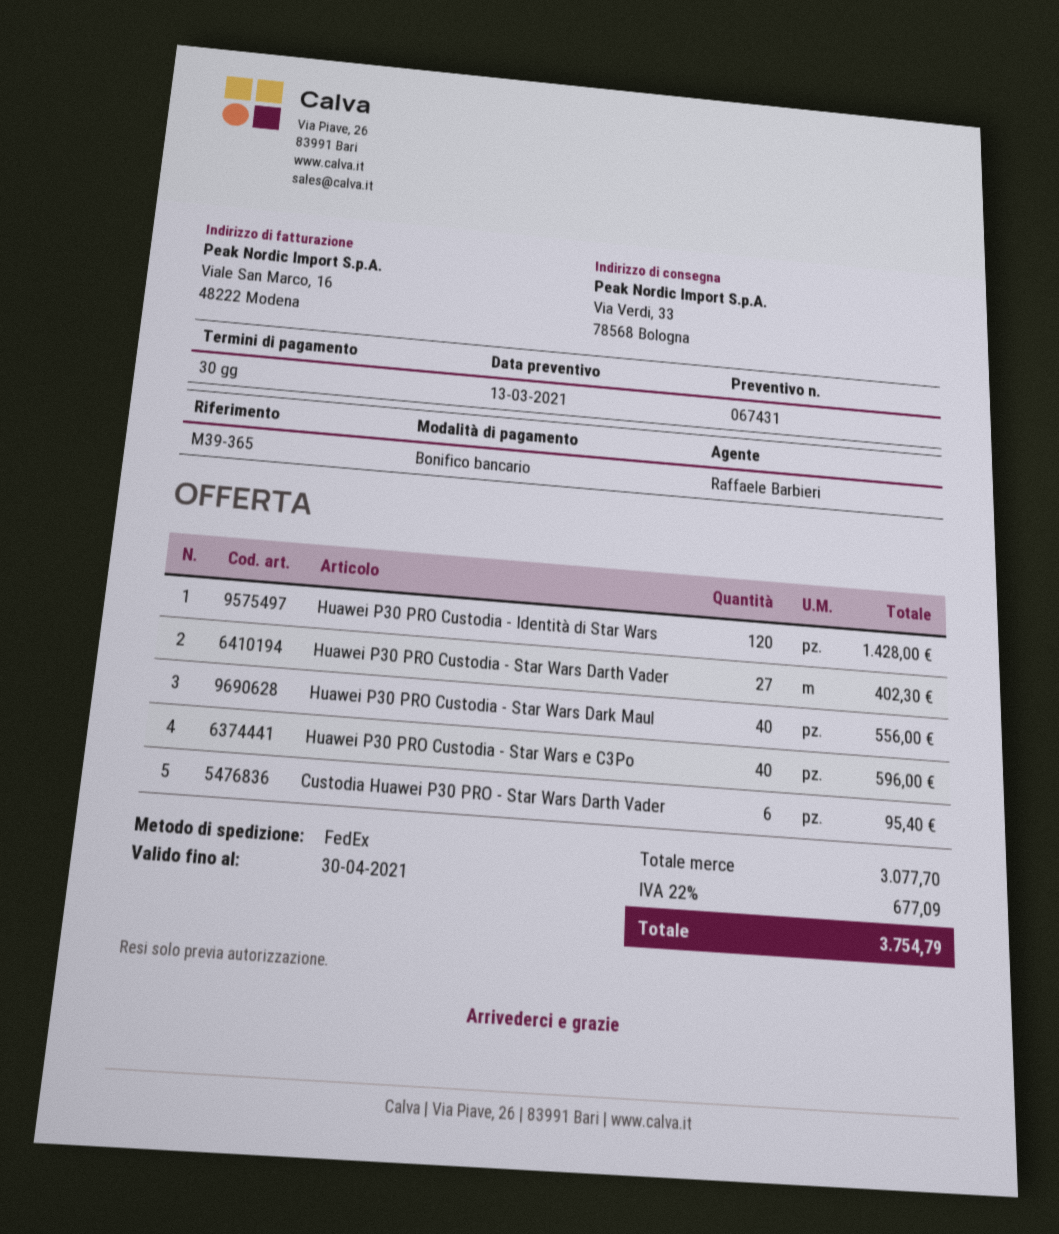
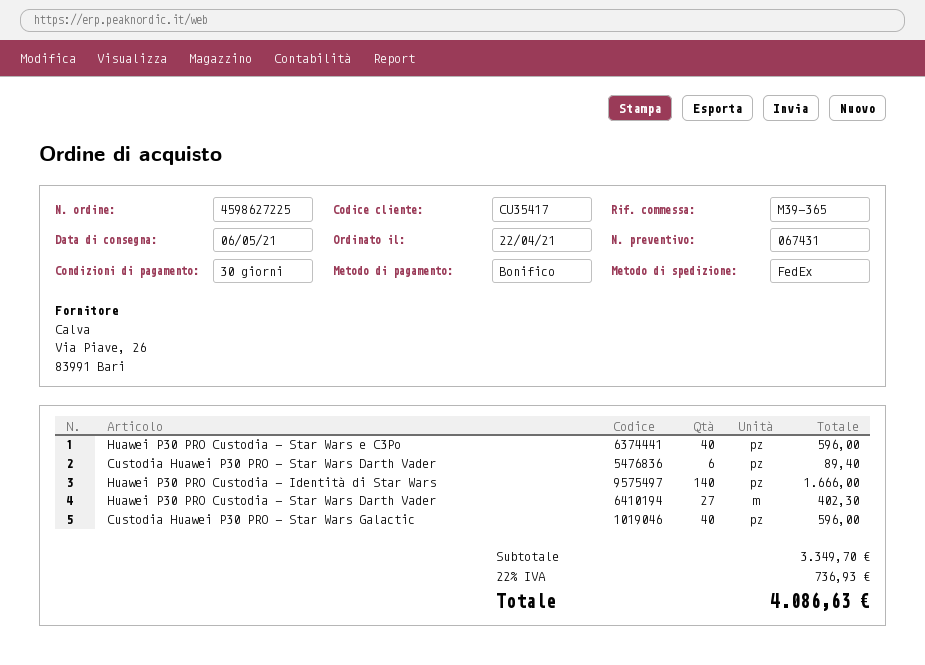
Huawei P30 PRO Custodia - Identità di Star Wars: 120 for 1428.00 -> 140 for 1666.00
Huawei P30 PRO Custodia - Star Wars Dark Maul: 40 for 556.00 -> none
Custodia Huawei P30 PRO - Star Wars Darth Vader: 6 for 95.40 -> 6 for 89.40
Custodia Huawei P30 PRO - Star Wars Galactic: none -> 40 for 596.00
subtotal: 3077.70 -> 3349.70
tax: 22% = 677.09 -> 22% = 736.93
total: 3754.79 -> 4086.63

